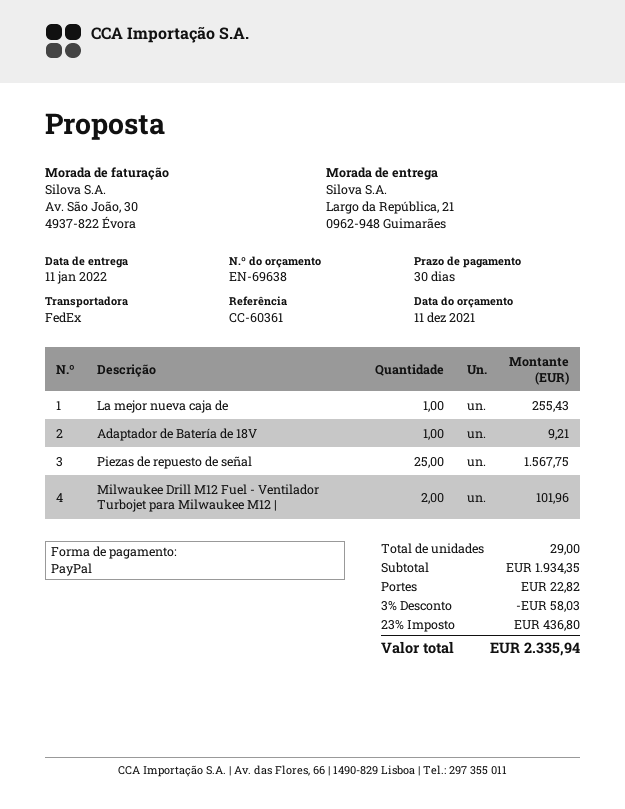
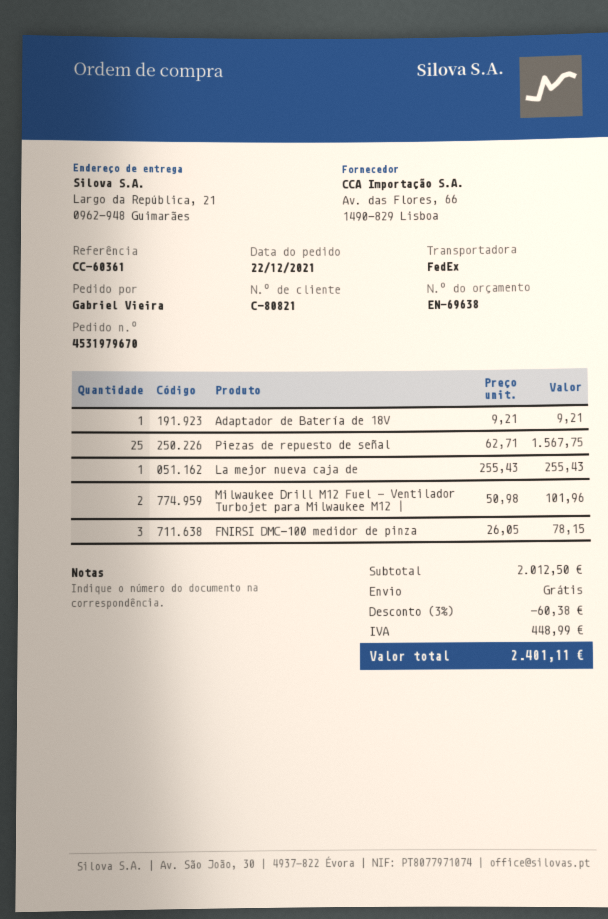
FNIRSI DMC-100 medidor de pinza: none -> 3 for 78.15
subtotal: 1934.35 -> 2012.50
discount: 3% = 58.03 -> 3% = 60.38
shipping: 22.82 -> 0.00
tax: 436.80 -> 448.99
total: 2335.94 -> 2401.11

